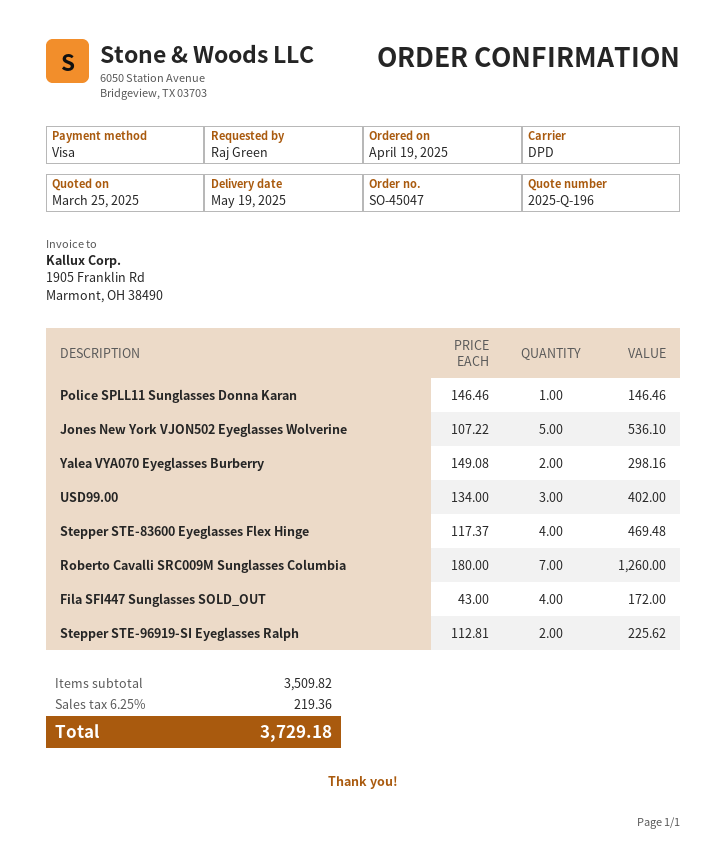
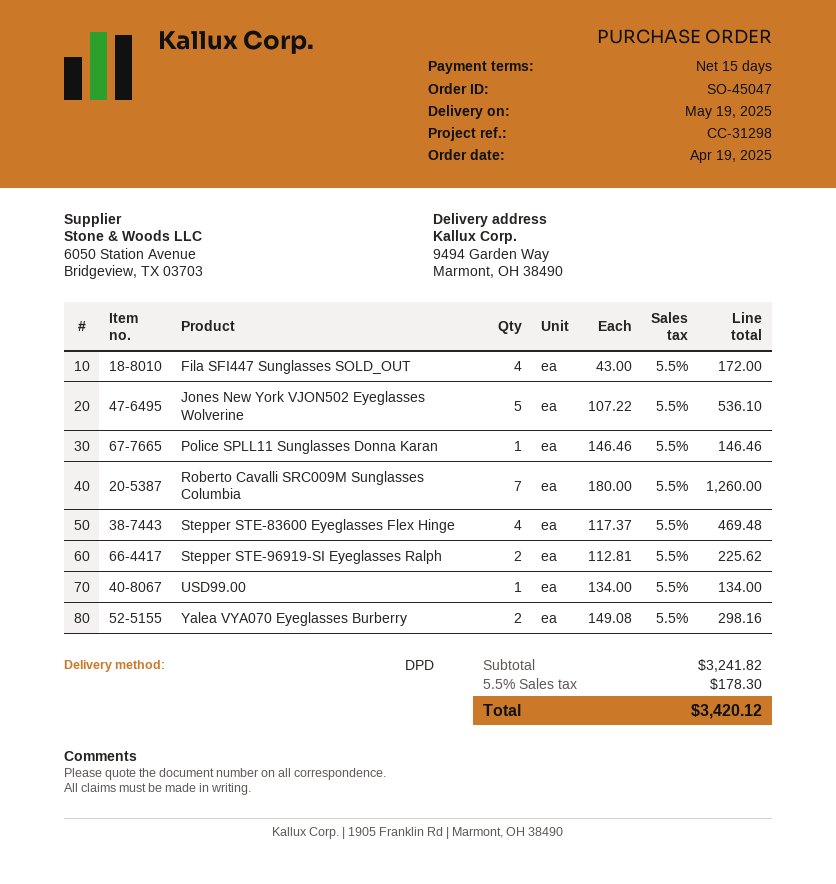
USD99.00: 3 x 134.00 = 402.00 -> 1 x 134.00 = 134.00
subtotal: 3509.82 -> 3241.82
tax: 6.25% = 219.36 -> 5.5% = 178.30
total: 3729.18 -> 3420.12

